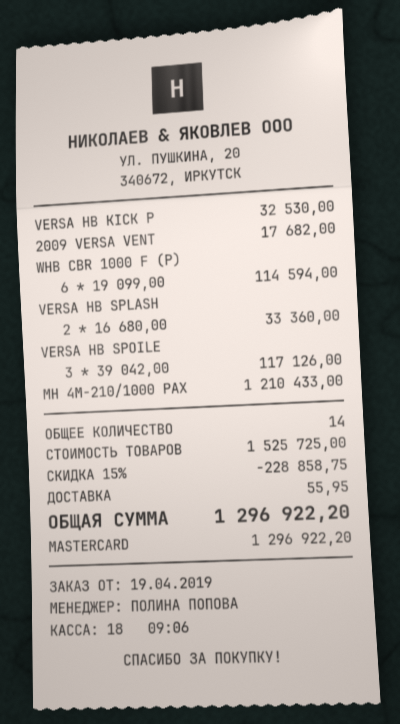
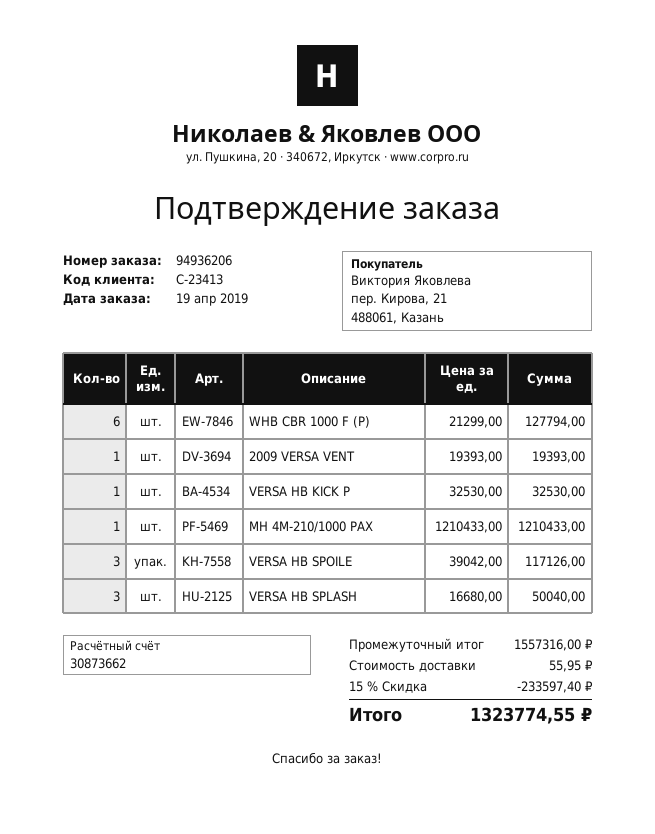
2009 VERSA VENT: 1 x 17682.00 = 17682.00 -> 1 x 19393.00 = 19393.00
WHB CBR 1000 F (P): 6 x 19099.00 = 114594.00 -> 6 x 21299.00 = 127794.00
VERSA HB SPLASH: 2 x 16680.00 = 33360.00 -> 3 x 16680.00 = 50040.00
subtotal: 1525725.00 -> 1557316.00
discount: 15% = 228858.75 -> 15% = 233597.40
total: 1296922.20 -> 1323774.55

